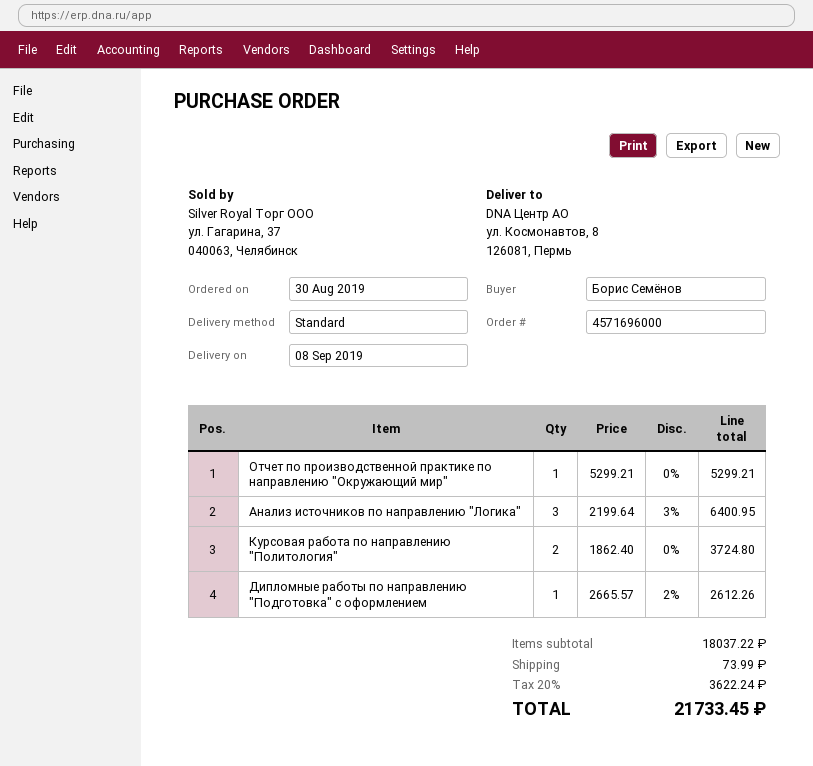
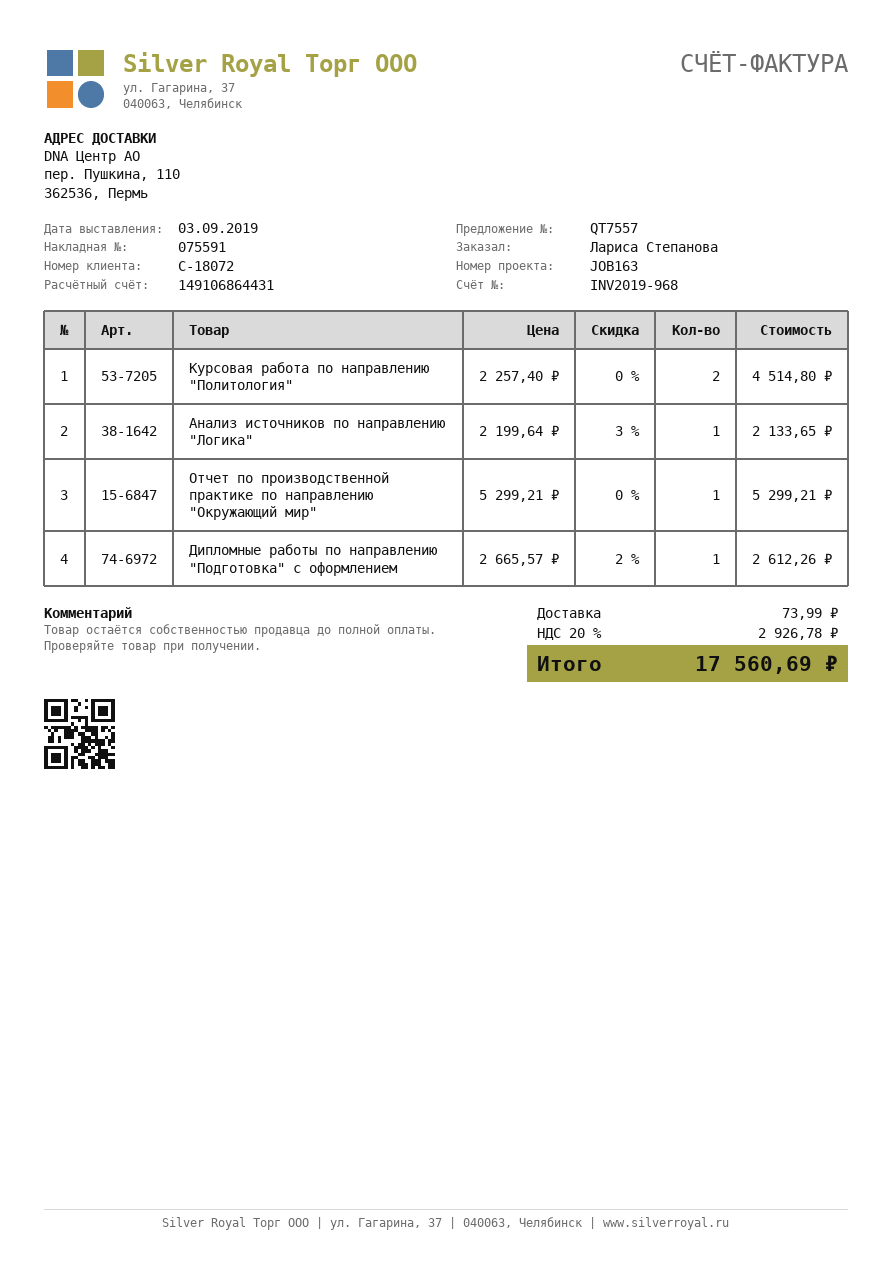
ordered by: Борис Семёнов -> Лариса Степанова
ship to: ул. Космонавтов, 8, 126081, Пермь -> пер. Пушкина, 110, 362536, Пермь
Анализ источников по направлению "Логика": 3 x 2199.64 - 3% = 6400.95 -> 1 x 2199.64 - 3% = 2133.65
Курсовая работа по направлению "Политология": 2 x 1862.40 = 3724.80 -> 2 x 2257.40 = 4514.80
tax: 20% = 3622.24 -> 20% = 2926.78
total: 21733.45 -> 17560.69

